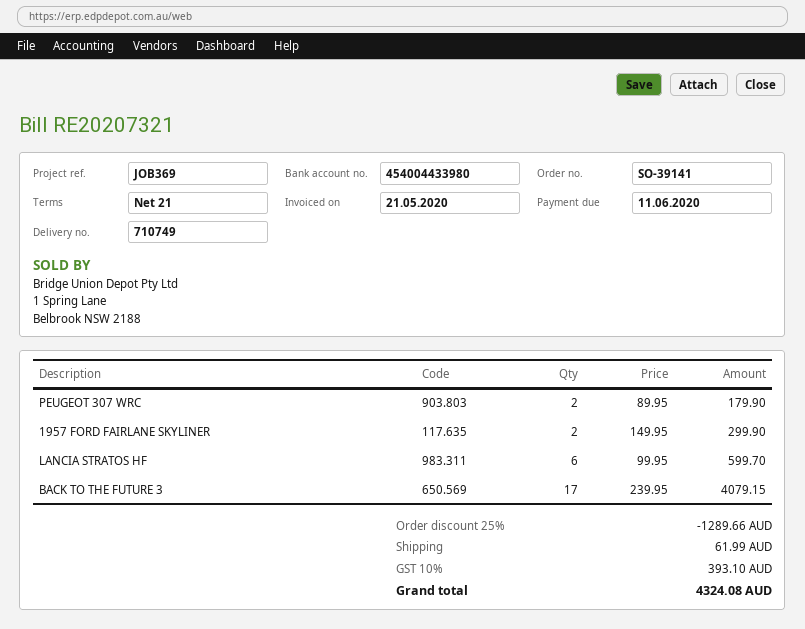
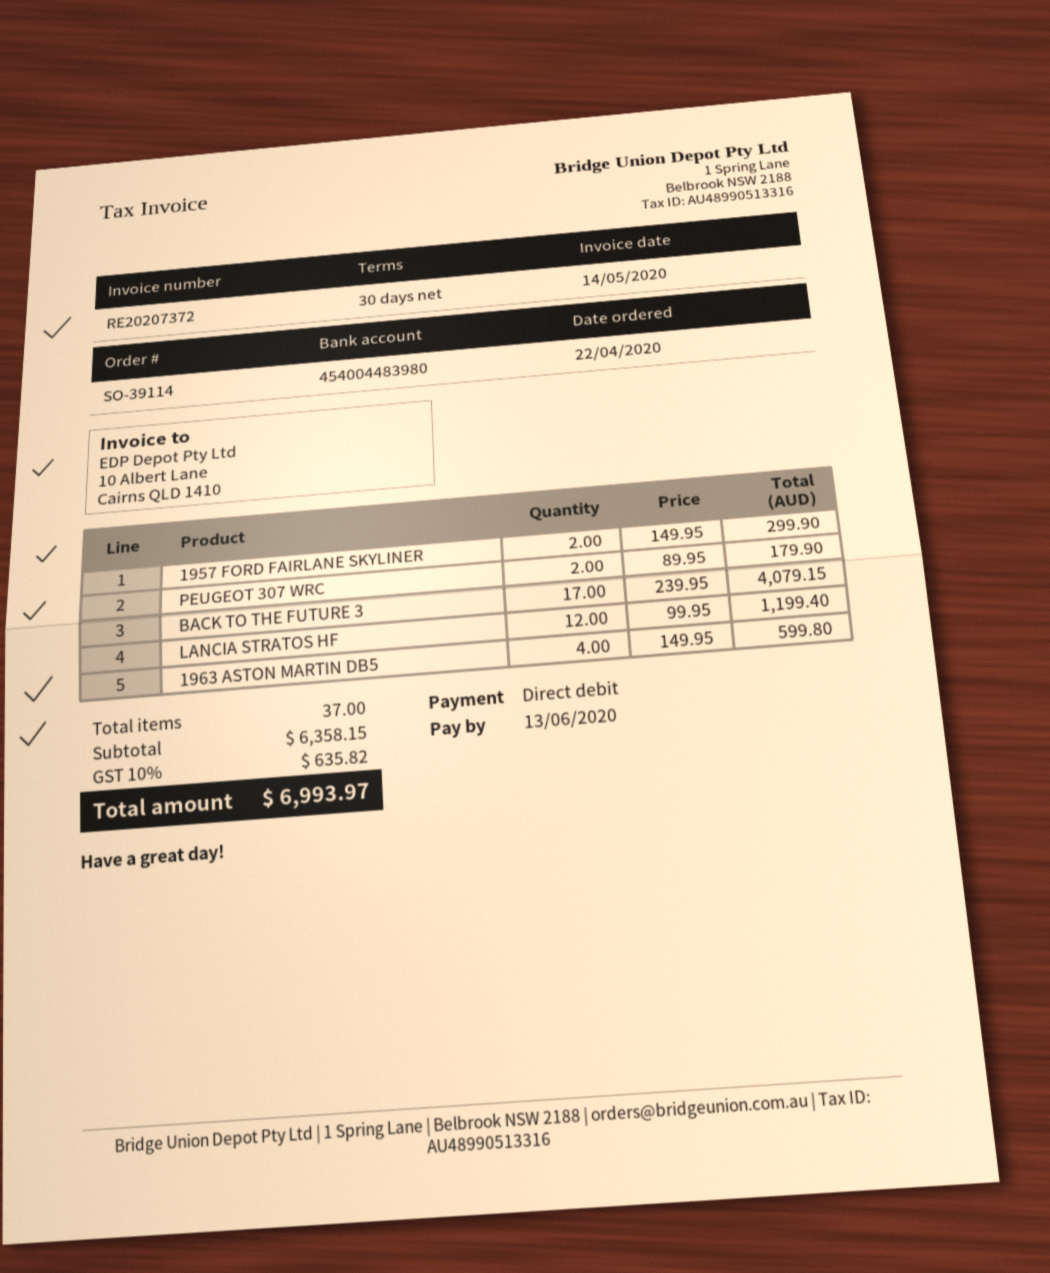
order number: SO-39141 -> SO-39114
invoice number: RE20207321 -> RE20207372
invoice date: 2020-05-21 -> 2020-05-14
payment terms: 21 days -> 30 days
due date: 2020-06-11 -> 2020-06-13
bank account: 454004433980 -> 454004483980
LANCIA STRATOS HF: 6 x 99.95 = 599.70 -> 12 x 99.95 = 1199.40
1963 ASTON MARTIN DB5: none -> 4 x 149.95 = 599.80
discount: 25% = 1289.66 -> none
shipping: 61.99 -> none
tax: 10% = 393.10 -> 10% = 635.82
total: 4324.08 -> 6993.97

